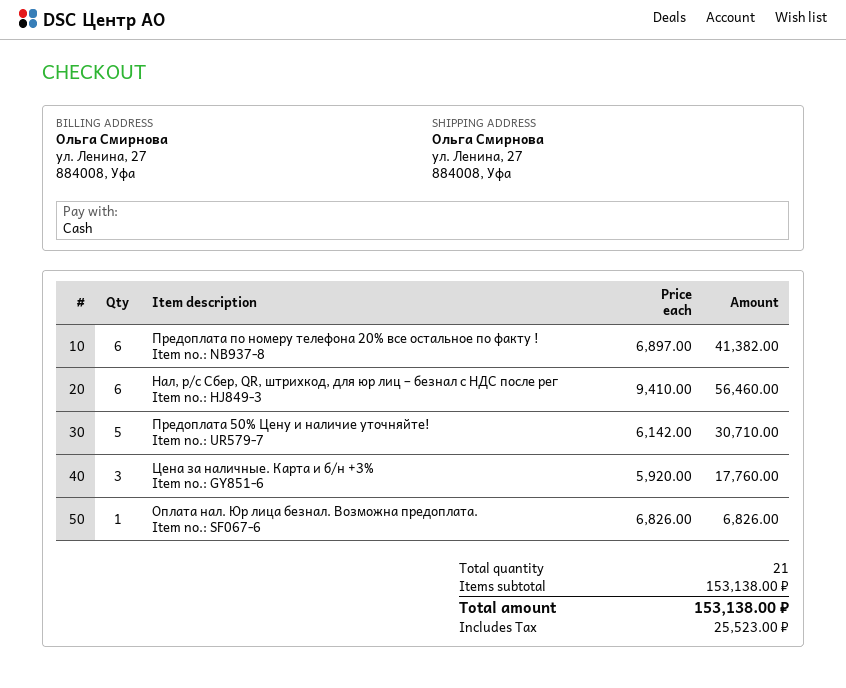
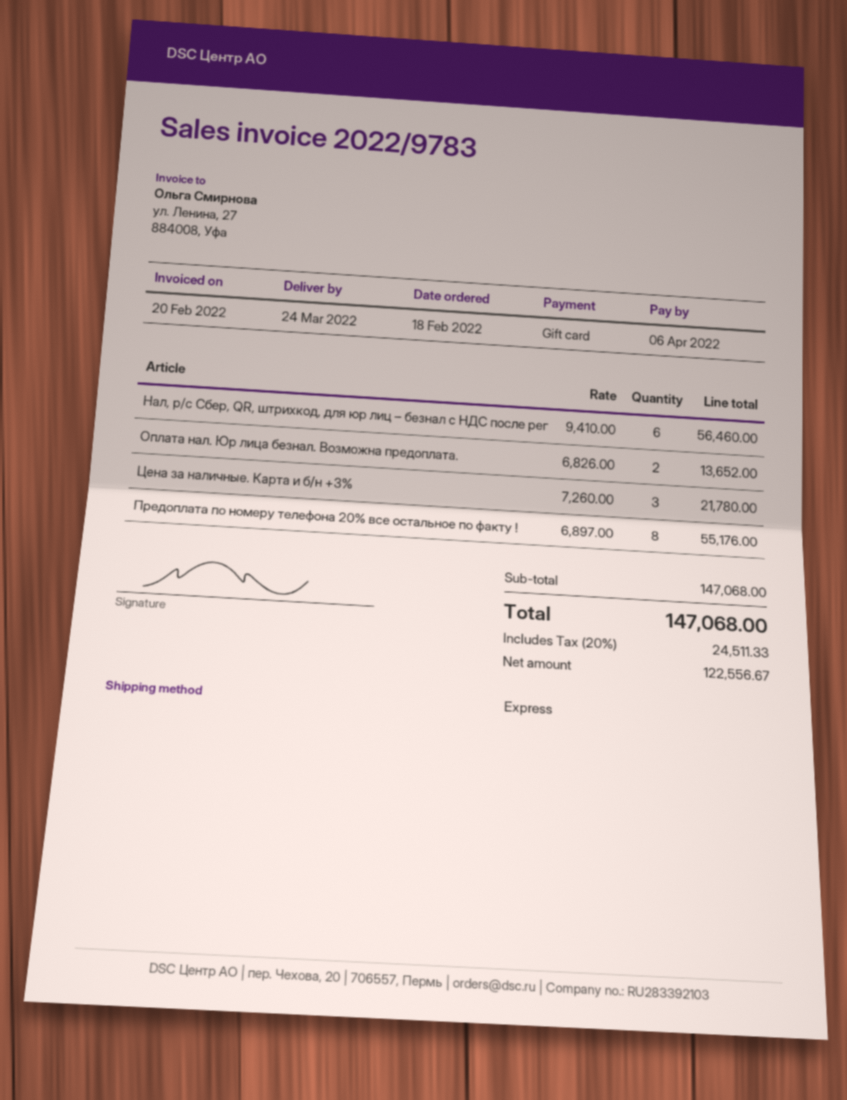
payment method: cash -> gift card
Предоплата по номеру телефона 20% все остальное по факту !: 6 x 6897.00 = 41382.00 -> 8 x 6897.00 = 55176.00
Предоплата 50% Цену и наличие уточняйте!: 5 x 6142.00 = 30710.00 -> none
Цена за наличные. Карта и б/н +3%: 3 x 5920.00 = 17760.00 -> 3 x 7260.00 = 21780.00
Оплата нал. Юр лица безнал. Возможна предоплата.: 1 x 6826.00 = 6826.00 -> 2 x 6826.00 = 13652.00
subtotal: 153138.00 -> 147068.00
tax: 25523.00 -> 24511.33
total: 153138.00 -> 147068.00

